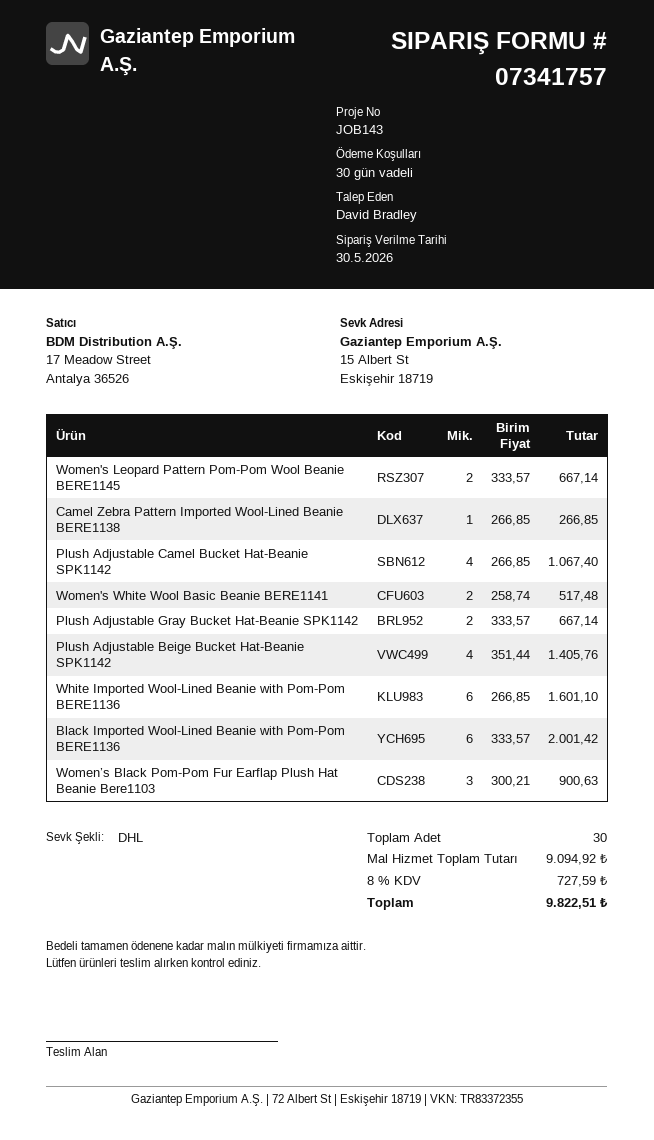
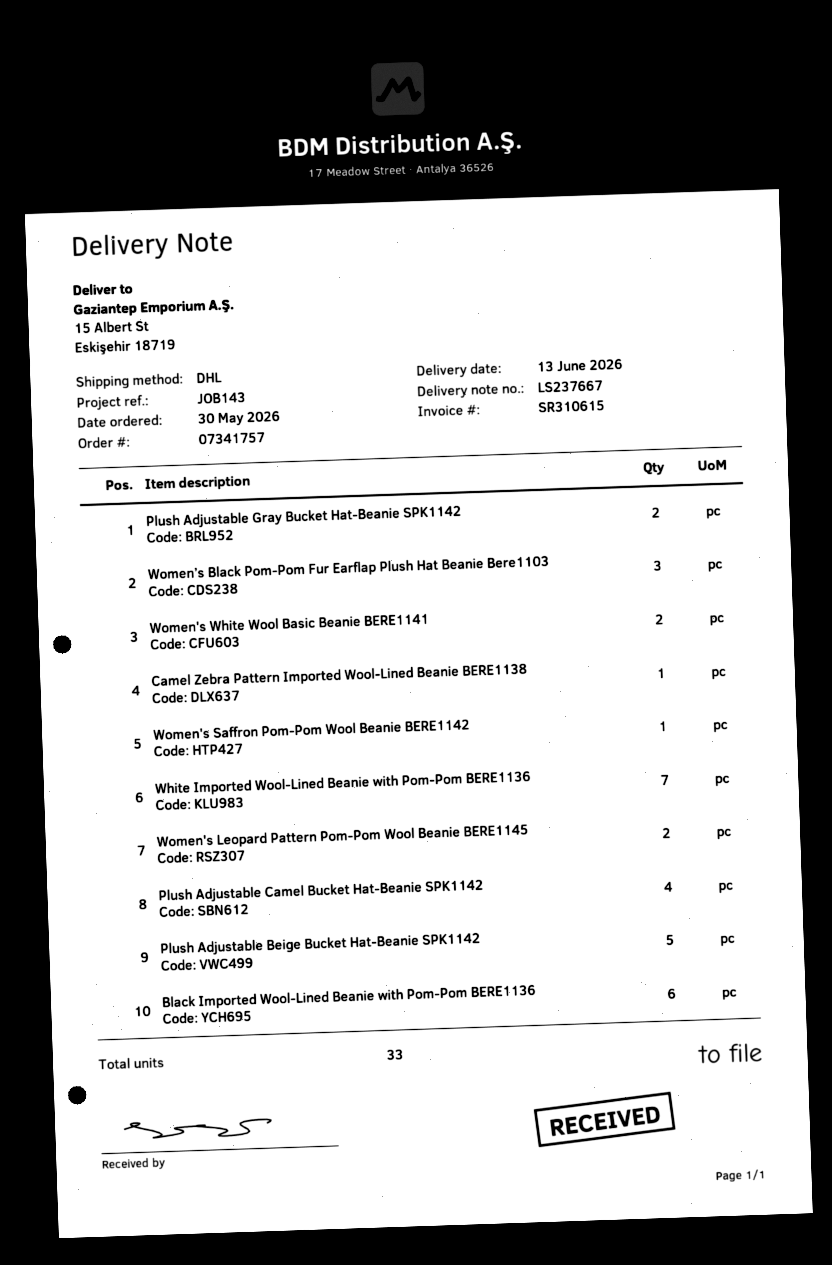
Plush Adjustable Beige Bucket Hat-Beanie SPK1142: 4 -> 5
White Imported Wool-Lined Beanie with Pom-Pom BERE1136: 6 -> 7
Women's Saffron Pom-Pom Wool Beanie BERE1142: none -> 1
total quantity: 30 -> 33

